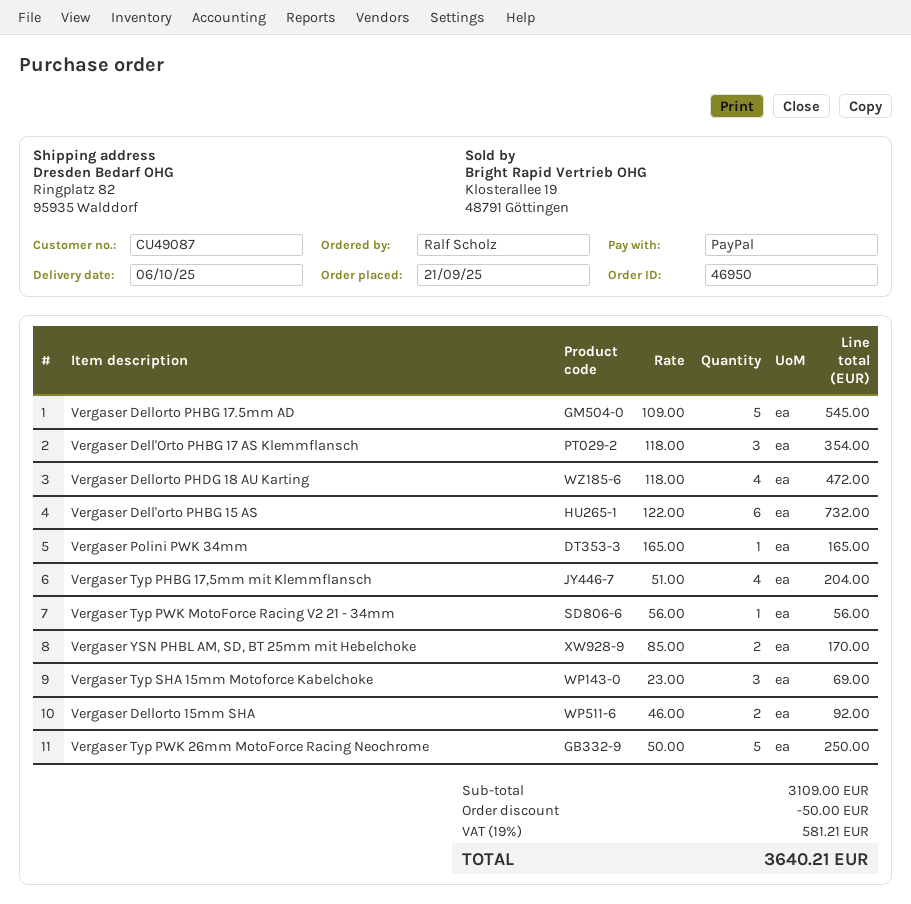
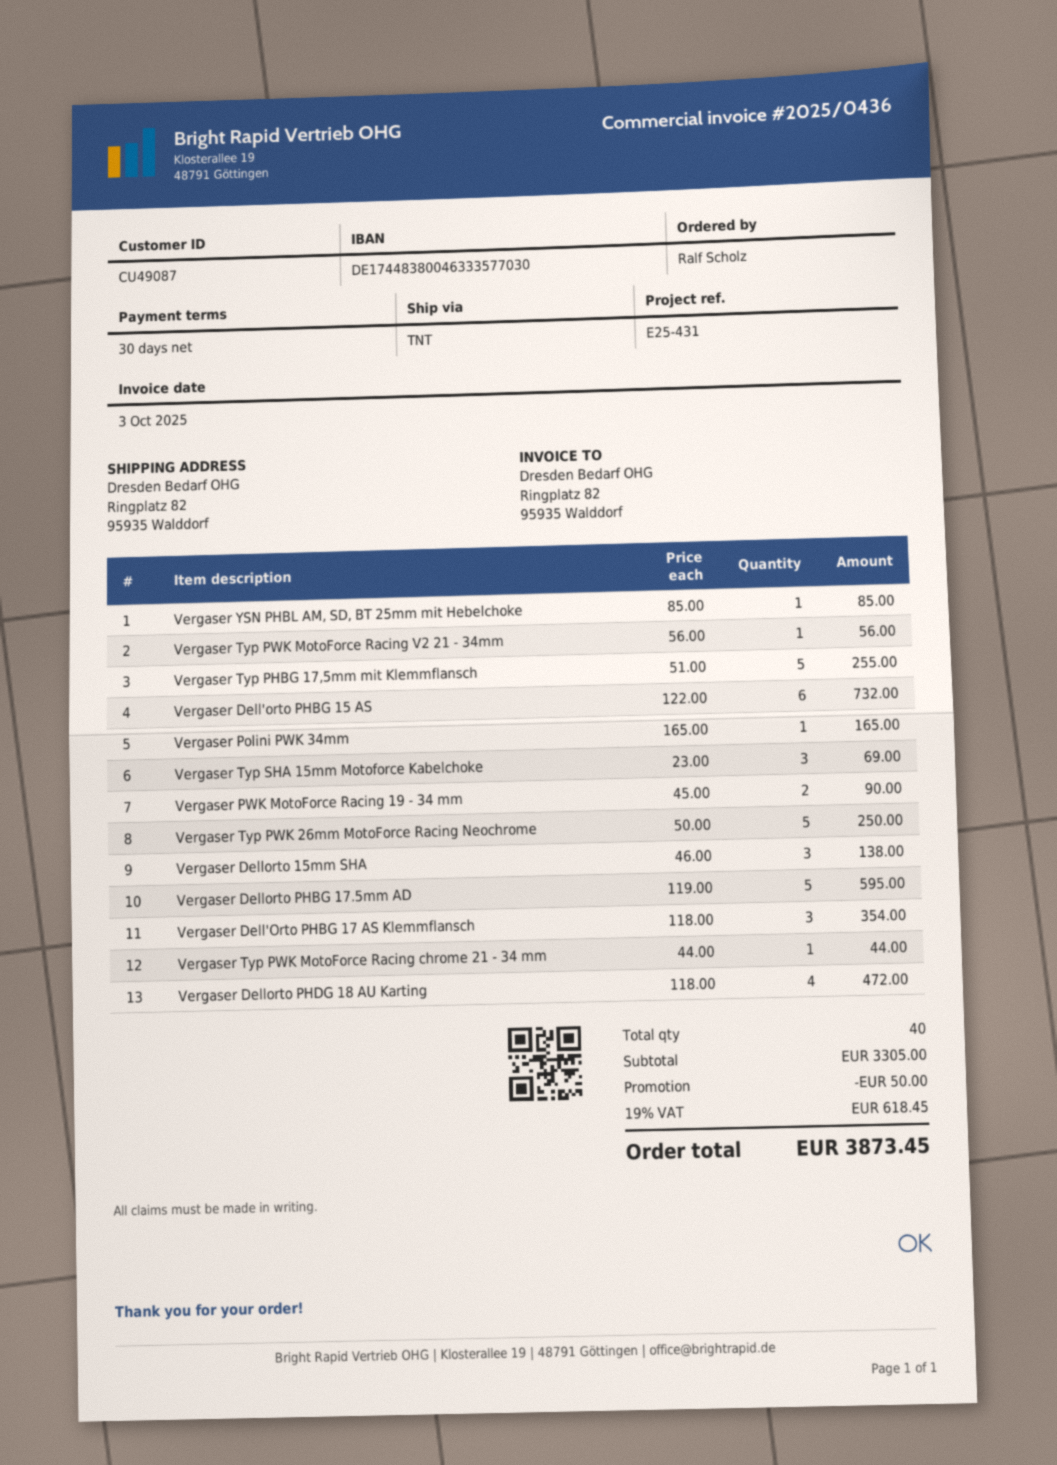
Vergaser Dellorto PHBG 17.5mm AD: 5 x 109.00 = 545.00 -> 5 x 119.00 = 595.00
Vergaser Typ PHBG 17,5mm mit Klemmflansch: 4 x 51.00 = 204.00 -> 5 x 51.00 = 255.00
Vergaser YSN PHBL AM, SD, BT 25mm mit Hebelchoke: 2 x 85.00 = 170.00 -> 1 x 85.00 = 85.00
Vergaser Dellorto 15mm SHA: 2 x 46.00 = 92.00 -> 3 x 46.00 = 138.00
Vergaser PWK MotoForce Racing 19 - 34 mm: none -> 2 x 45.00 = 90.00
Vergaser Typ PWK MotoForce Racing chrome 21 - 34 mm: none -> 1 x 44.00 = 44.00
subtotal: 3109.00 -> 3305.00
tax: 19% = 581.21 -> 19% = 618.45
total: 3640.21 -> 3873.45

